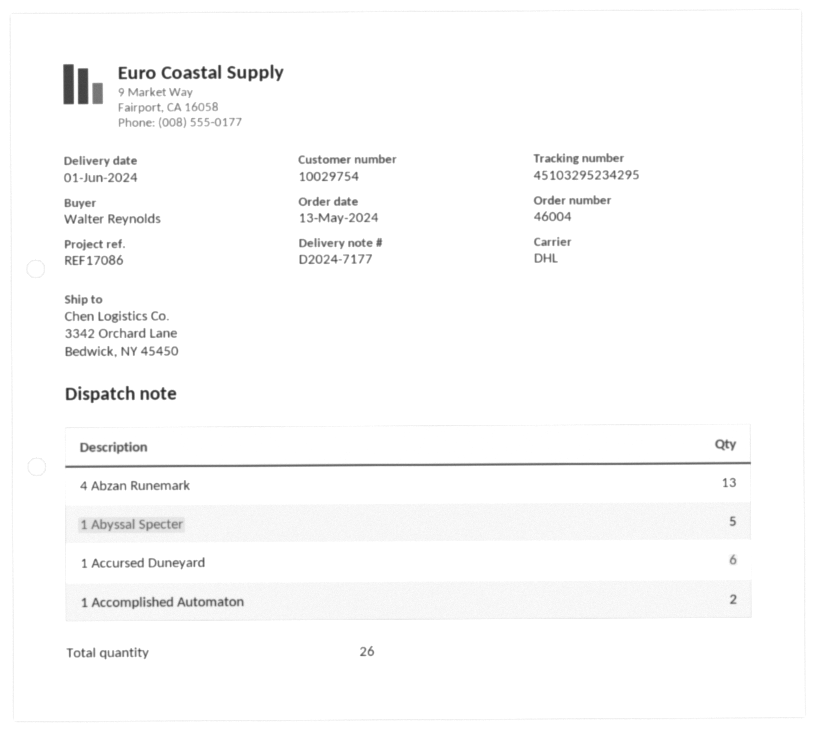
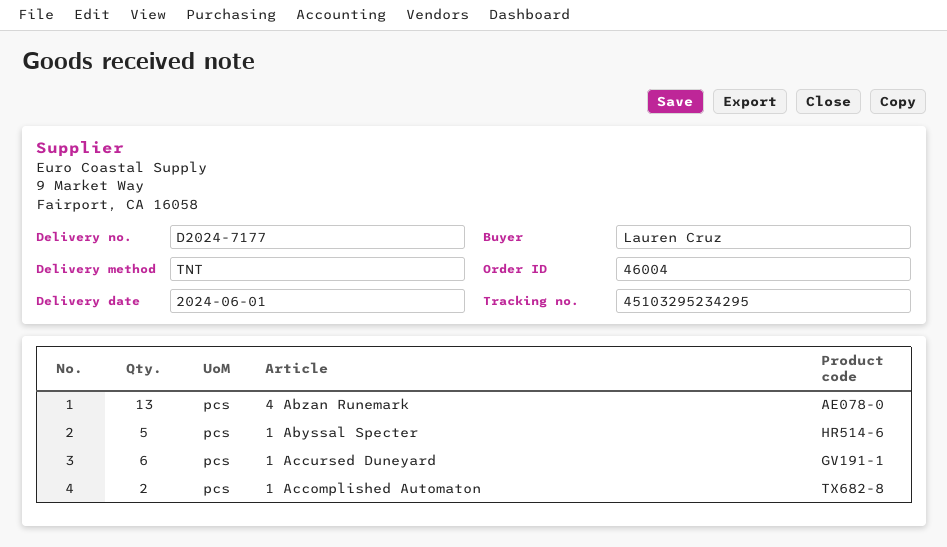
ordered by: Walter Reynolds -> Lauren Cruz
shipping method: DHL -> TNT

